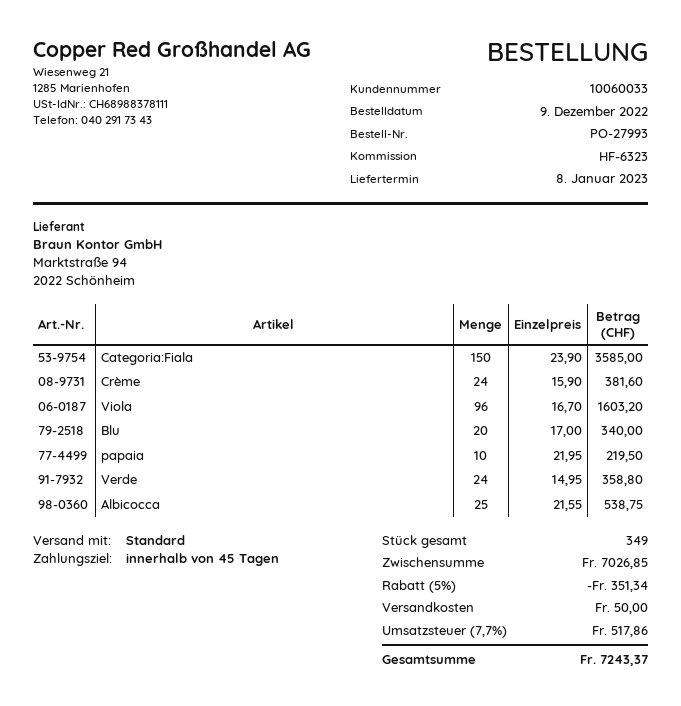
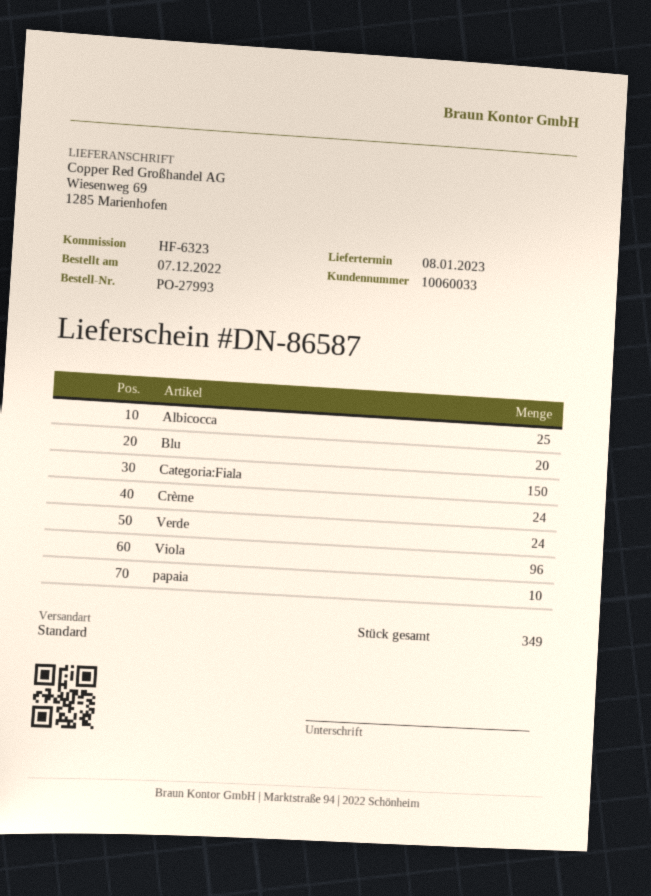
order date: 2022-12-09 -> 2022-12-07

